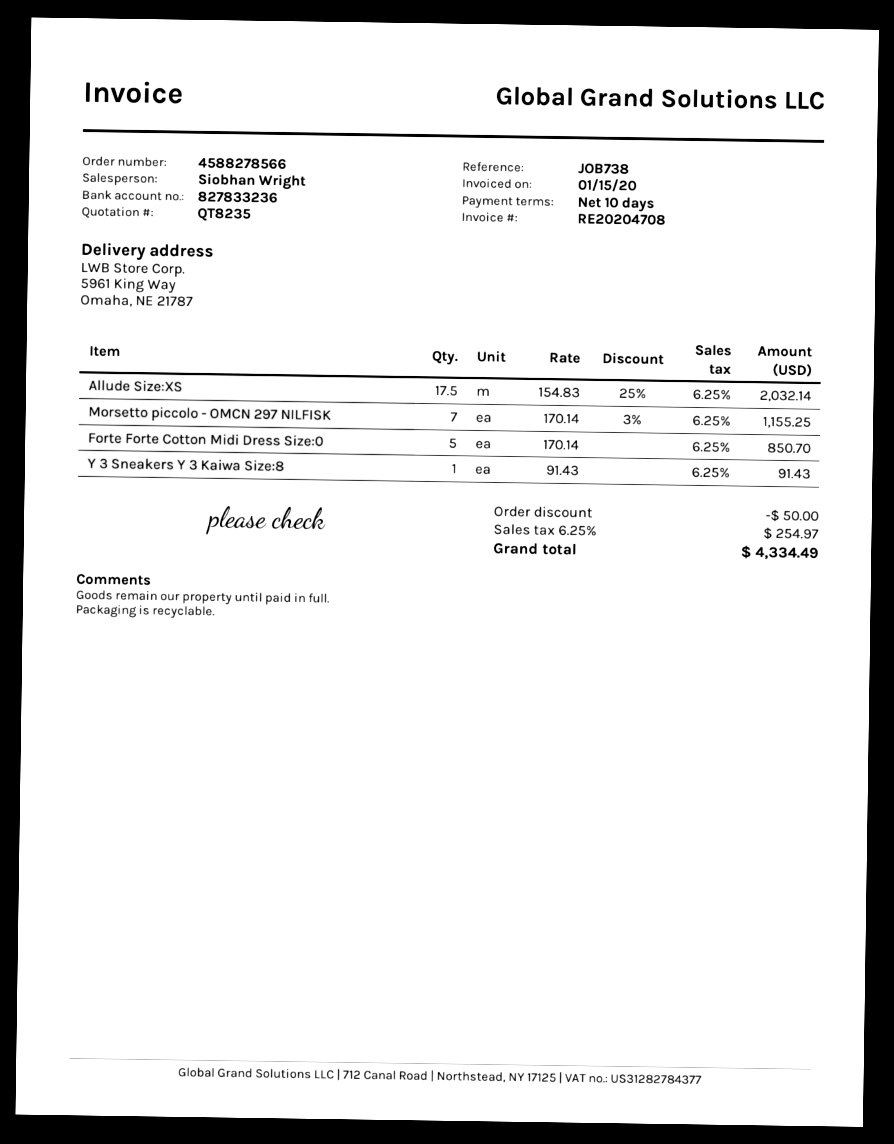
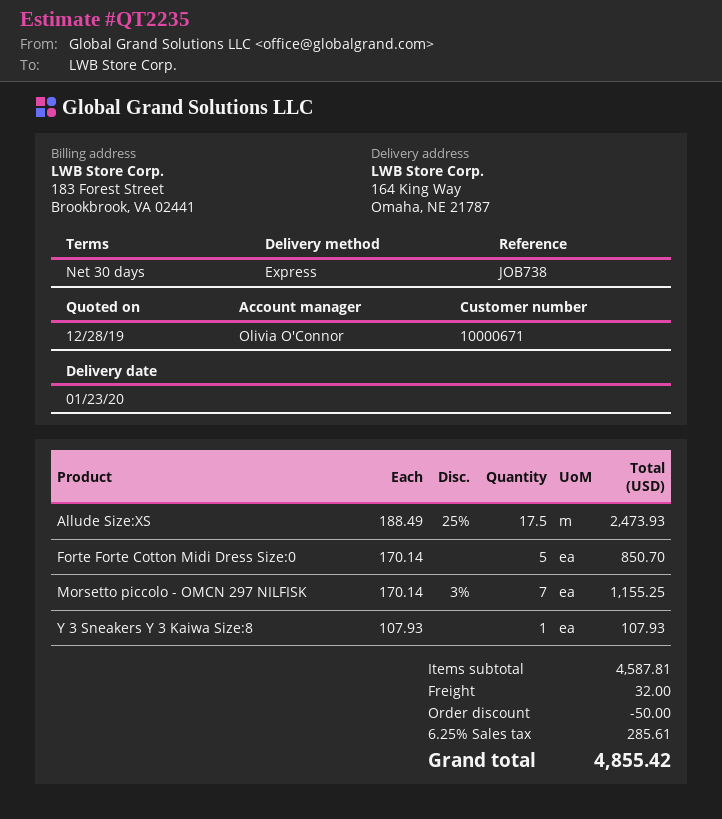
quote number: QT8235 -> QT2235
payment terms: 10 days -> 30 days
sales rep: Siobhan Wright -> Olivia O'Connor
ship to: 5961 King Way, Omaha, NE 21787 -> 164 King Way, Omaha, NE 21787
Allude Size:XS: 17.5 x 154.83 - 25% = 2032.14 -> 17.5 x 188.49 - 25% = 2473.93
Y 3 Sneakers Y 3 Kaiwa Size:8: 1 x 91.43 = 91.43 -> 1 x 107.93 = 107.93
shipping: none -> 32.00
tax: 6.25% = 254.97 -> 6.25% = 285.61
total: 4334.49 -> 4855.42

